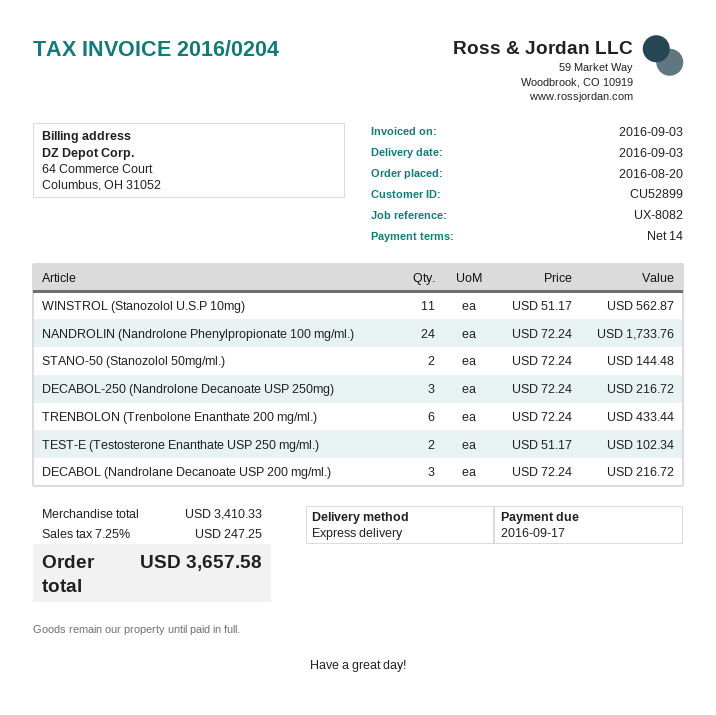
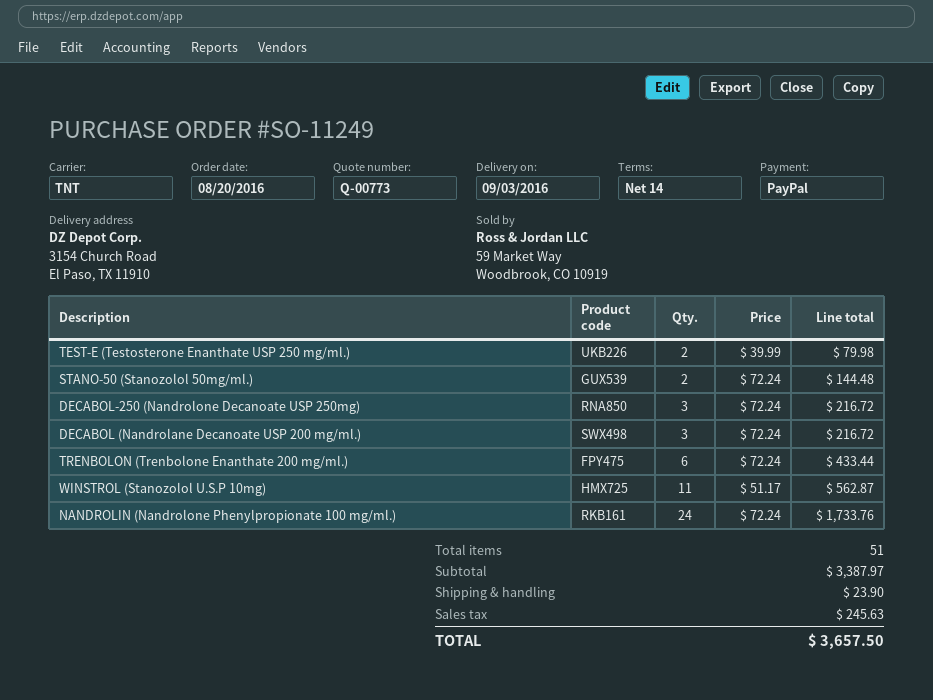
shipping method: express -> TNT
TEST-E (Testosterone Enanthate USP 250 mg/ml.): 2 x 51.17 = 102.34 -> 2 x 39.99 = 79.98
subtotal: 3410.33 -> 3387.97
shipping: none -> 23.90
tax: 247.25 -> 245.63
total: 3657.58 -> 3657.50

